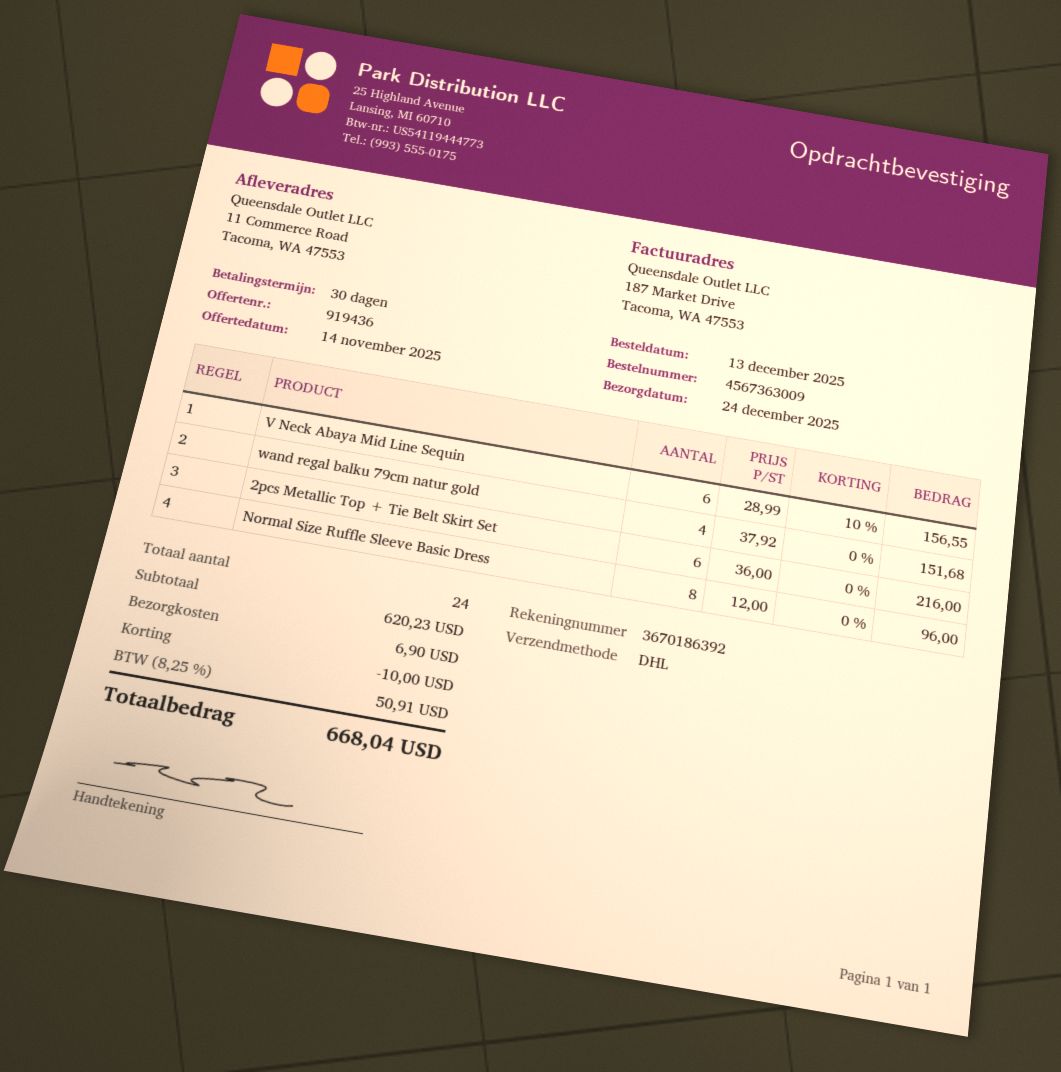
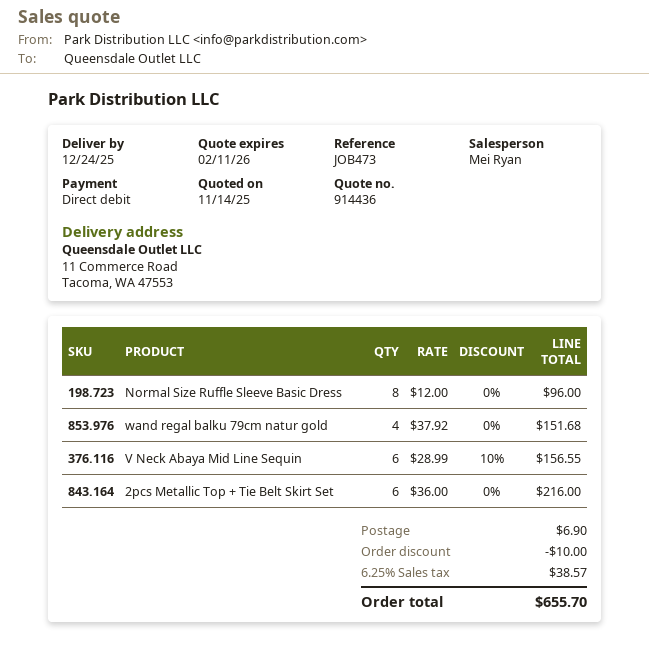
quote number: 919436 -> 914436
tax: 8.25% = 50.91 -> 6.25% = 38.57
total: 668.04 -> 655.70

